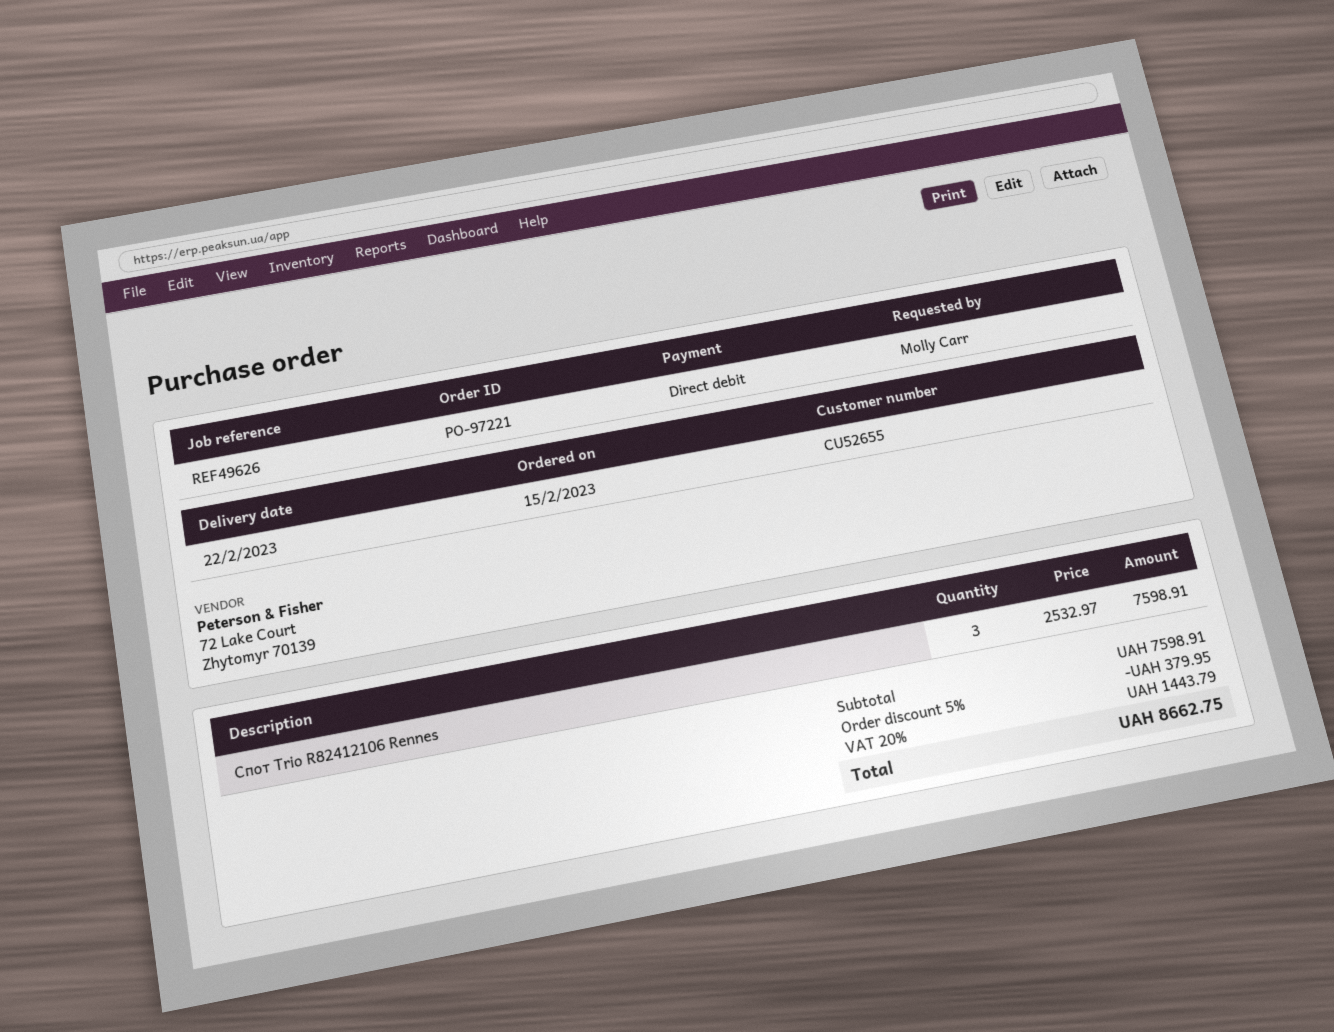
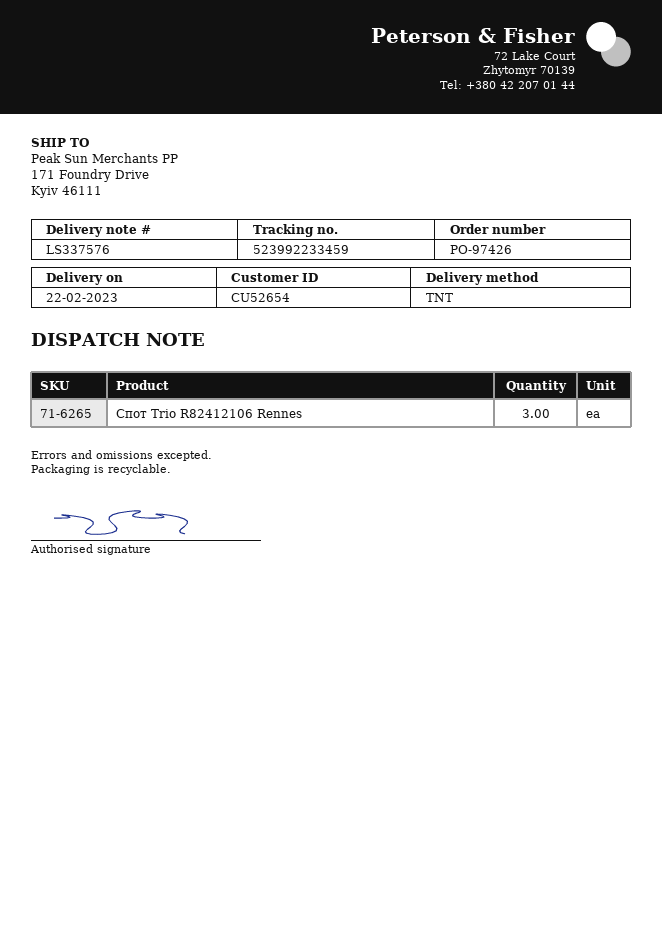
order number: PO-97221 -> PO-97426
customer number: CU52655 -> CU52654

